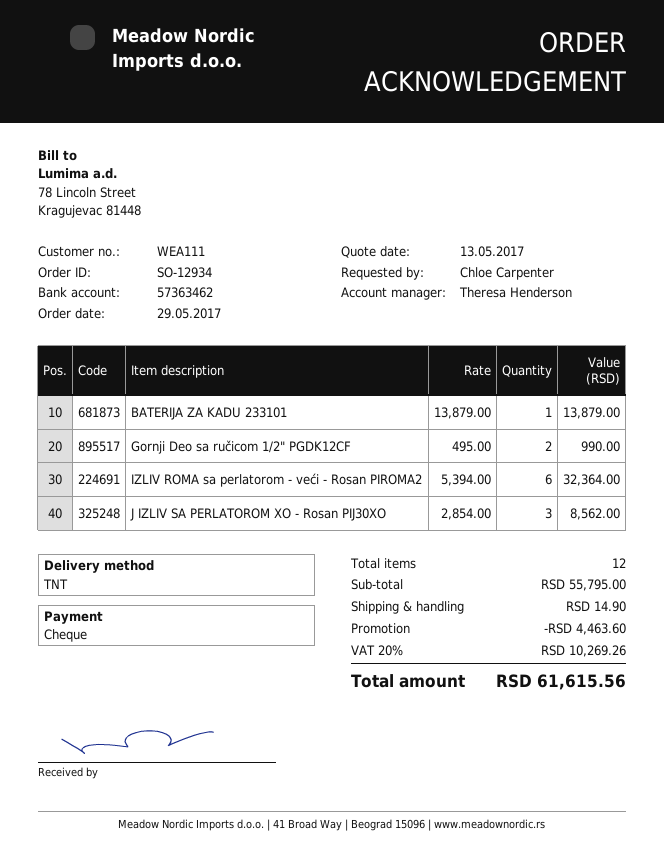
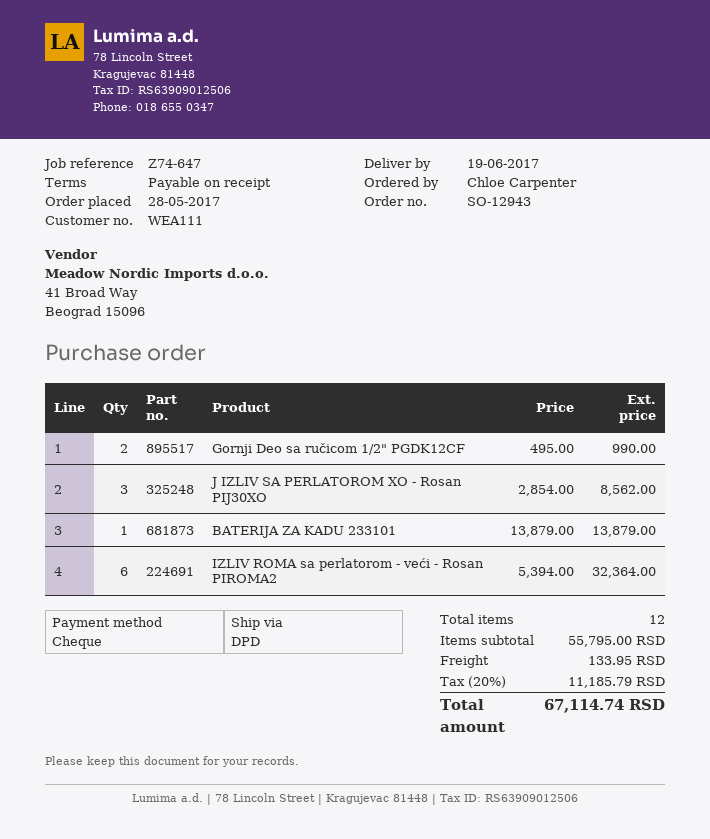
order number: SO-12934 -> SO-12943
order date: 2017-05-29 -> 2017-05-28
shipping method: TNT -> DPD
discount: 4463.60 -> none
shipping: 14.90 -> 133.95
tax: 20% = 10269.26 -> 20% = 11185.79
total: 61615.56 -> 67114.74

